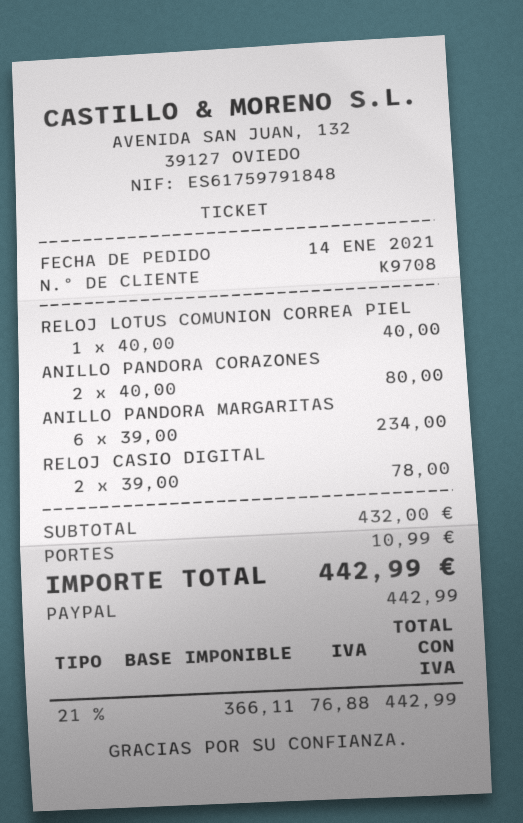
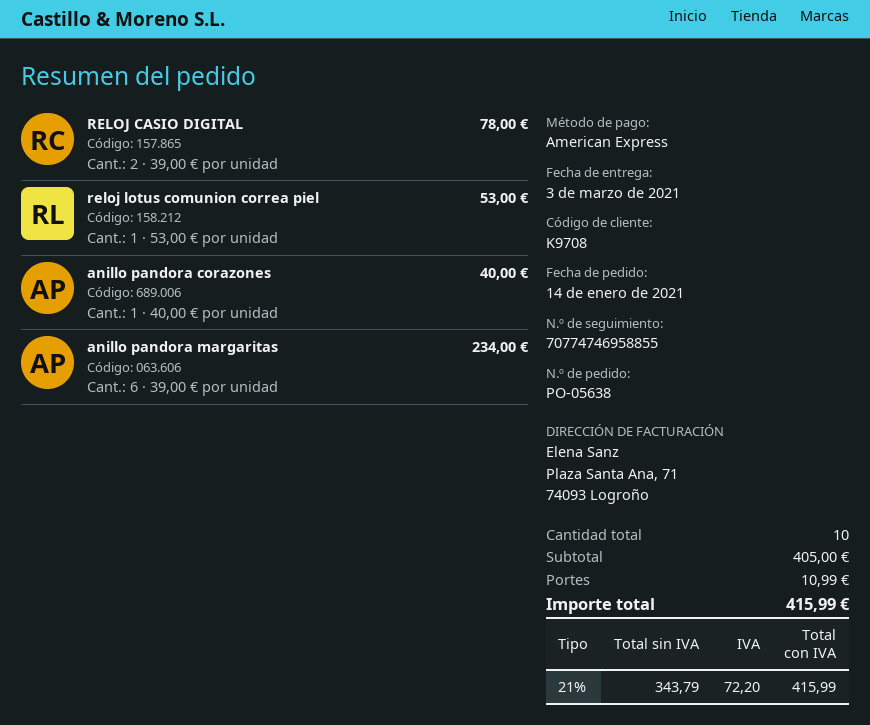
payment method: PayPal -> American Express
RELOJ LOTUS COMUNION CORREA PIEL: 1 x 40.00 = 40.00 -> 1 x 53.00 = 53.00
ANILLO PANDORA CORAZONES: 2 x 40.00 = 80.00 -> 1 x 40.00 = 40.00
subtotal: 432.00 -> 405.00
net: 366.11 -> 343.79
tax: 21% = 76.88 -> 21% = 72.20
total: 442.99 -> 415.99

